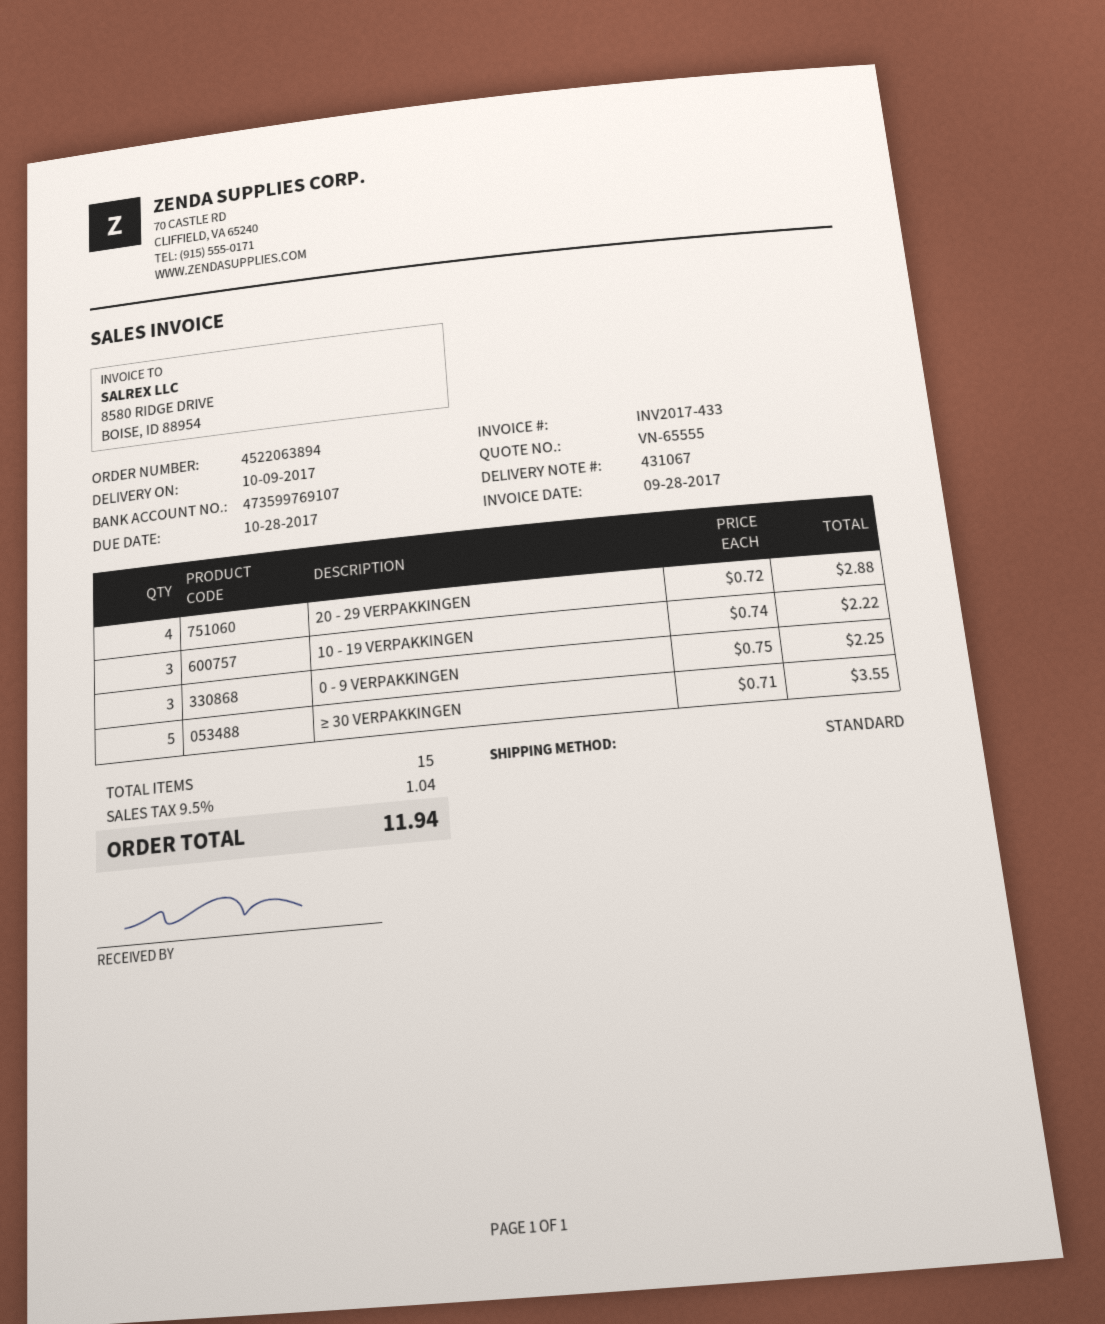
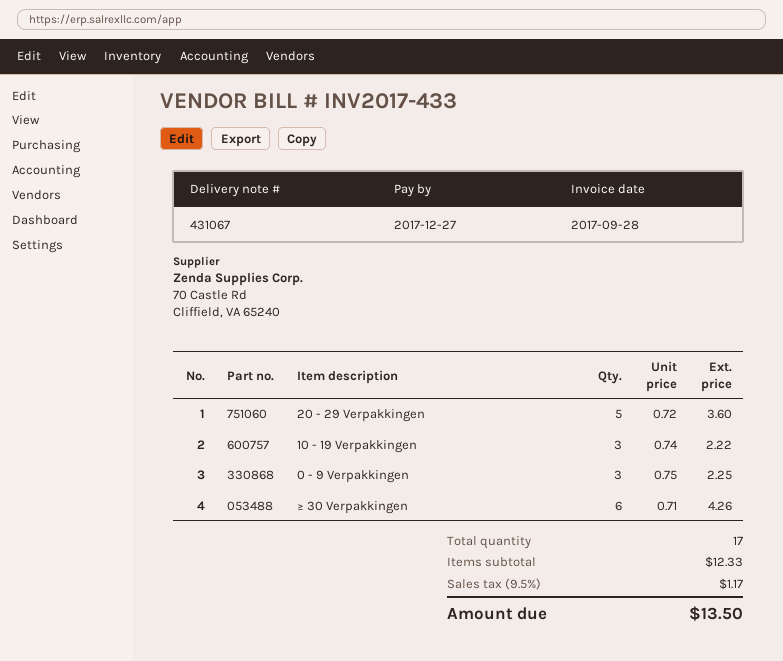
due date: 2017-10-28 -> 2017-12-27
20 - 29 VERPAKKINGEN: 4 x 0.72 = 2.88 -> 5 x 0.72 = 3.60
≥ 30 VERPAKKINGEN: 5 x 0.71 = 3.55 -> 6 x 0.71 = 4.26
total quantity: 15 -> 17
tax: 9.5% = 1.04 -> 9.5% = 1.17
total: 11.94 -> 13.50

